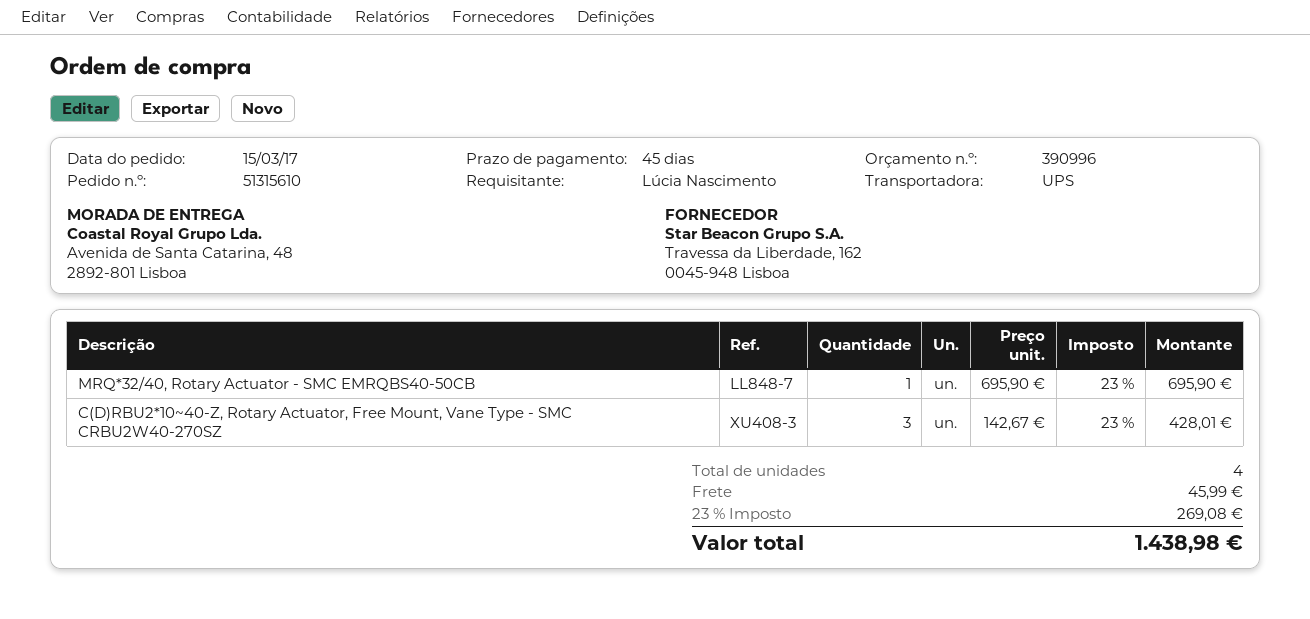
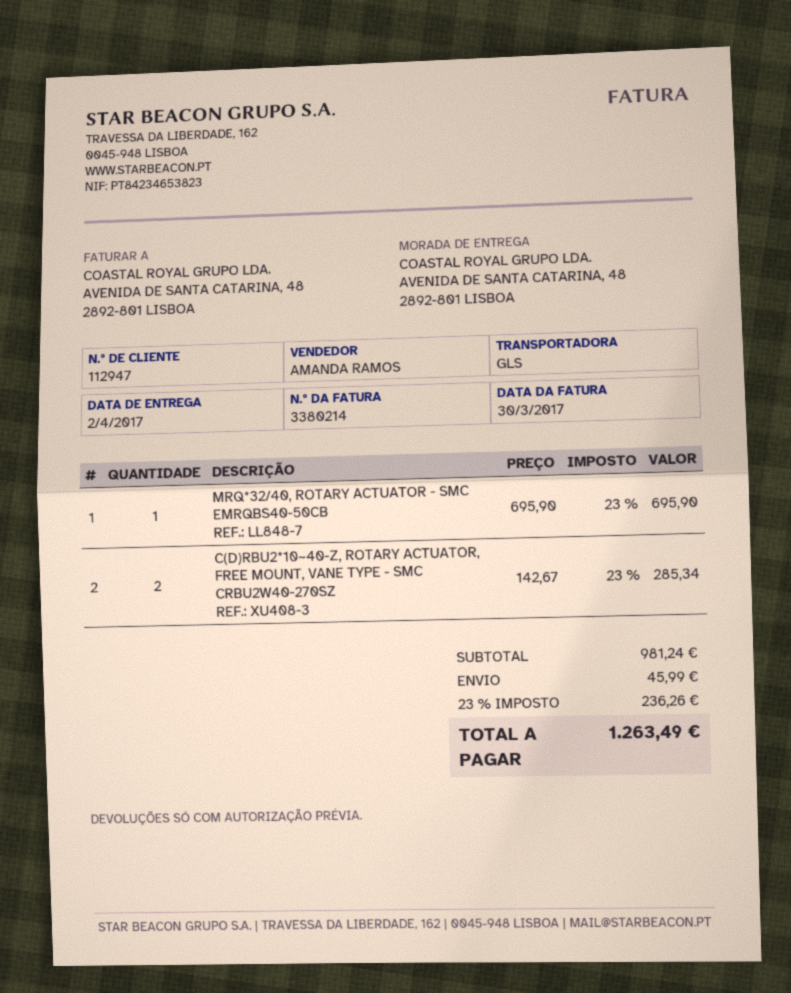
shipping method: UPS -> GLS
C(D)RBU2*10~40-Z, Rotary Actuator, Free Mount, Vane Type - SMC CRBU2W40-270SZ: 3 x 142.67 = 428.01 -> 2 x 142.67 = 285.34
tax: 23% = 269.08 -> 23% = 236.26
total: 1438.98 -> 1263.49

